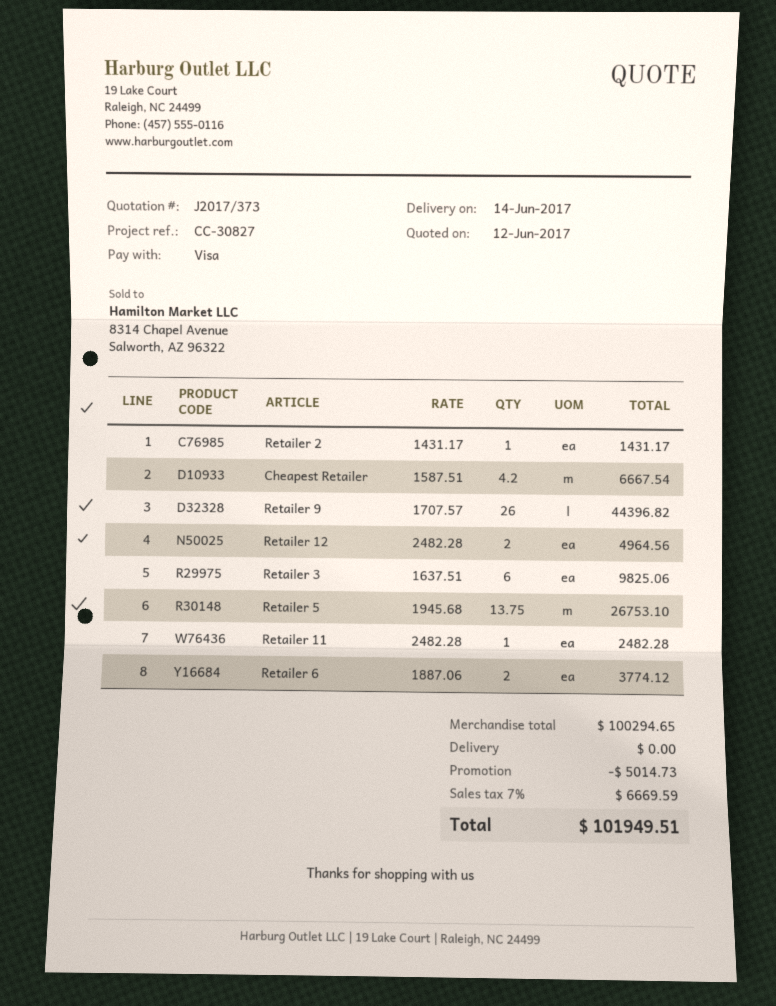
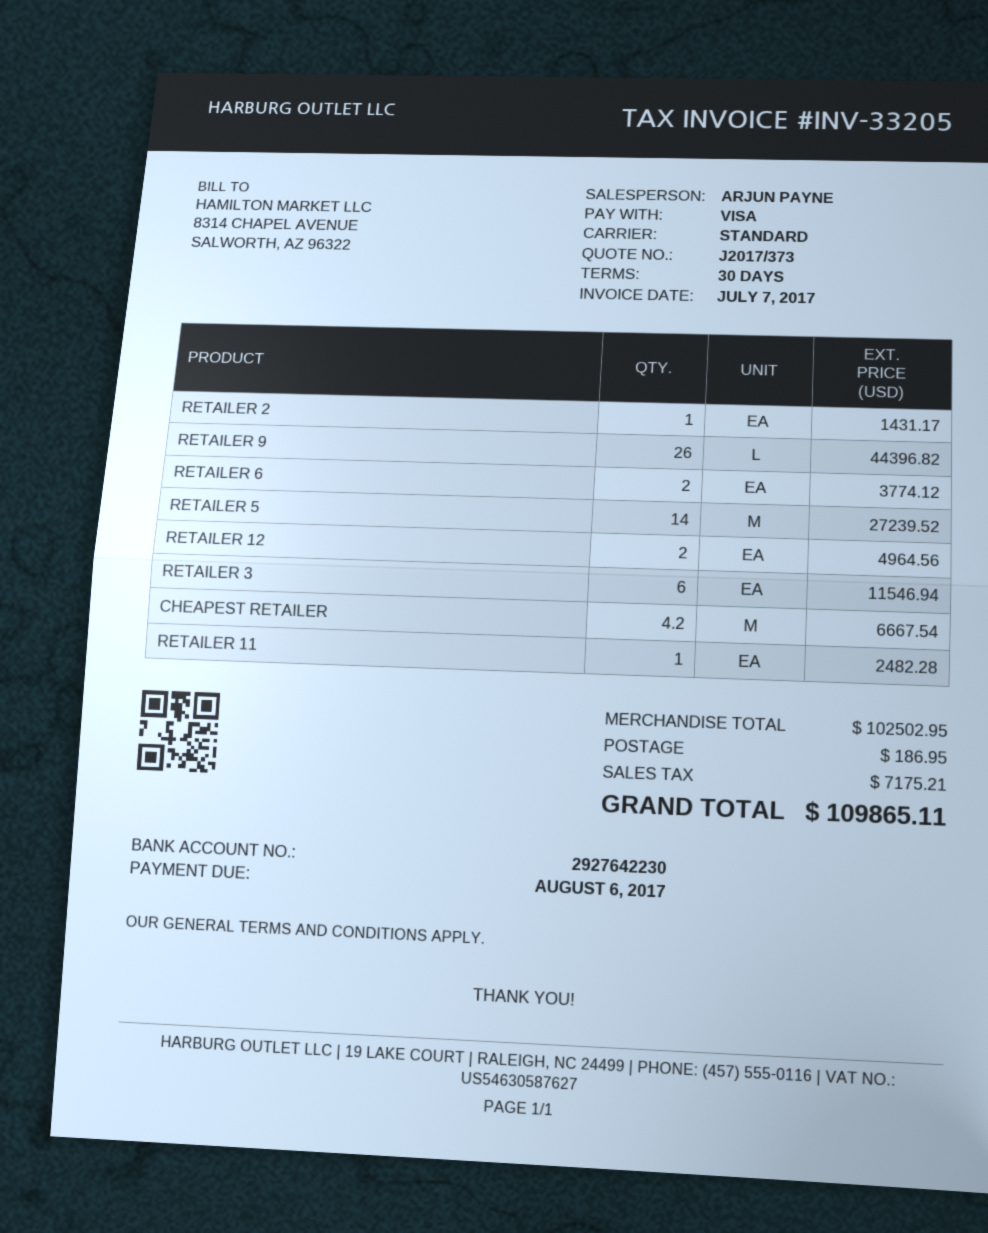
Retailer 3: 6 for 9825.06 -> 6 for 11546.94
Retailer 5: 13.75 for 26753.10 -> 14 for 27239.52
subtotal: 100294.65 -> 102502.95
discount: 5014.73 -> none
shipping: 0.00 -> 186.95
tax: 6669.59 -> 7175.21
total: 101949.51 -> 109865.11

